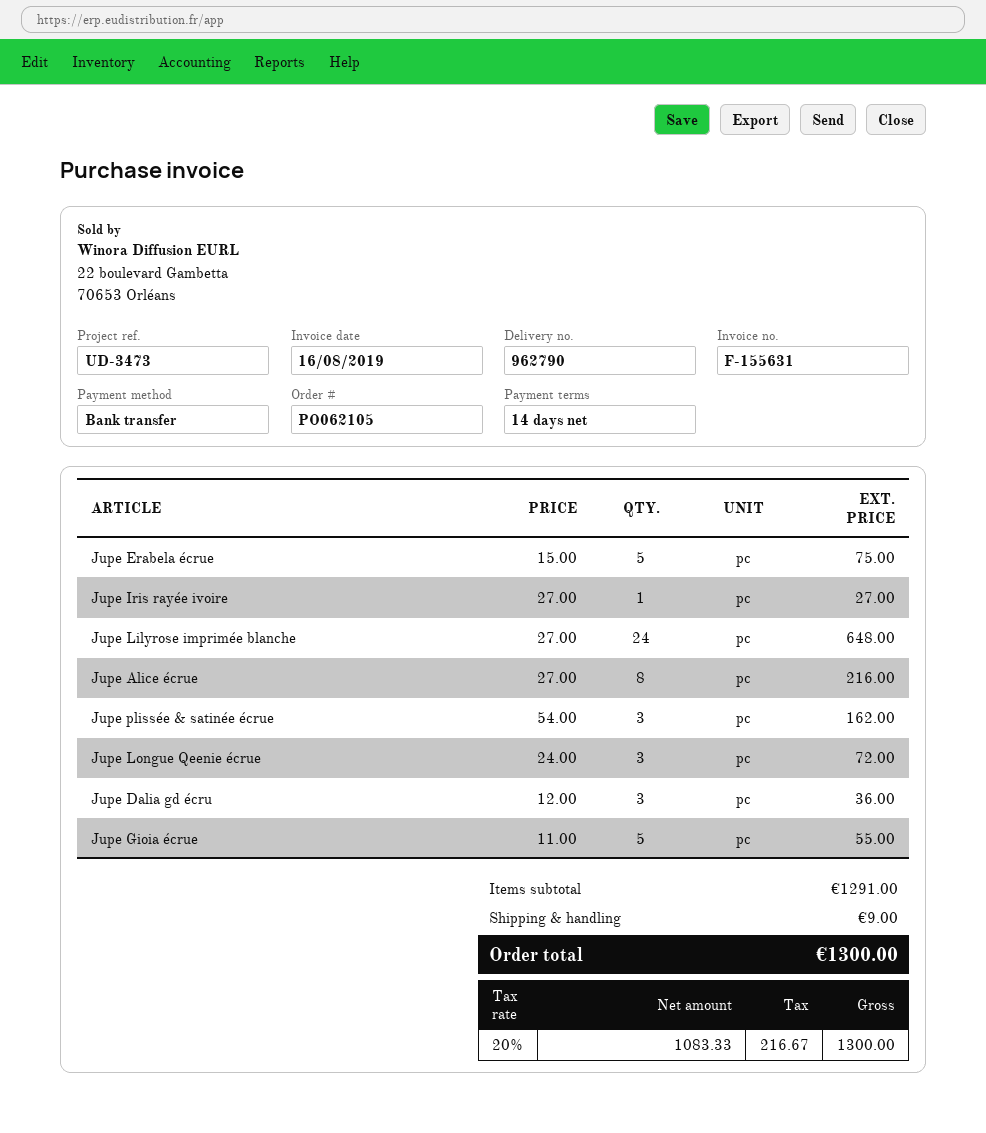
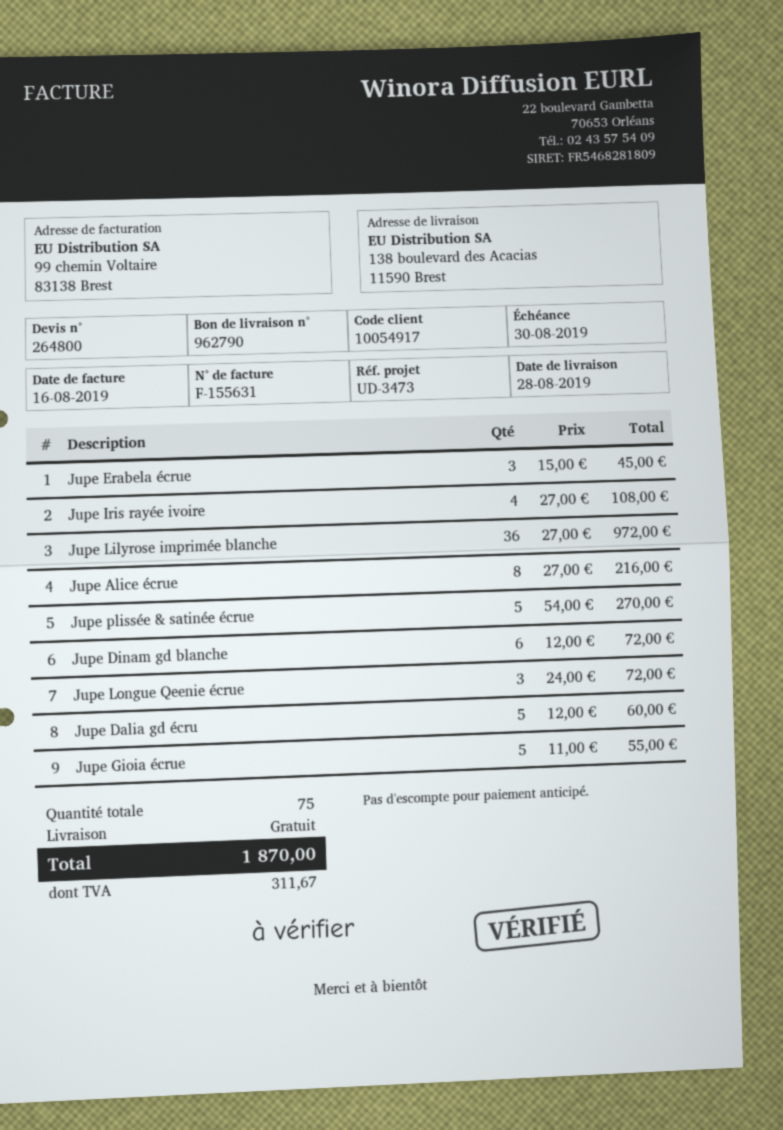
Jupe Erabela écrue: 5 x 15.00 = 75.00 -> 3 x 15.00 = 45.00
Jupe Iris rayée ivoire: 1 x 27.00 = 27.00 -> 4 x 27.00 = 108.00
Jupe Lilyrose imprimée blanche: 24 x 27.00 = 648.00 -> 36 x 27.00 = 972.00
Jupe plissée & satinée écrue: 3 x 54.00 = 162.00 -> 5 x 54.00 = 270.00
Jupe Dalia gd écru: 3 x 12.00 = 36.00 -> 5 x 12.00 = 60.00
Jupe Dinam gd blanche: none -> 6 x 12.00 = 72.00
shipping: 9.00 -> 0.00
tax: 216.67 -> 311.67
total: 1300.00 -> 1870.00

